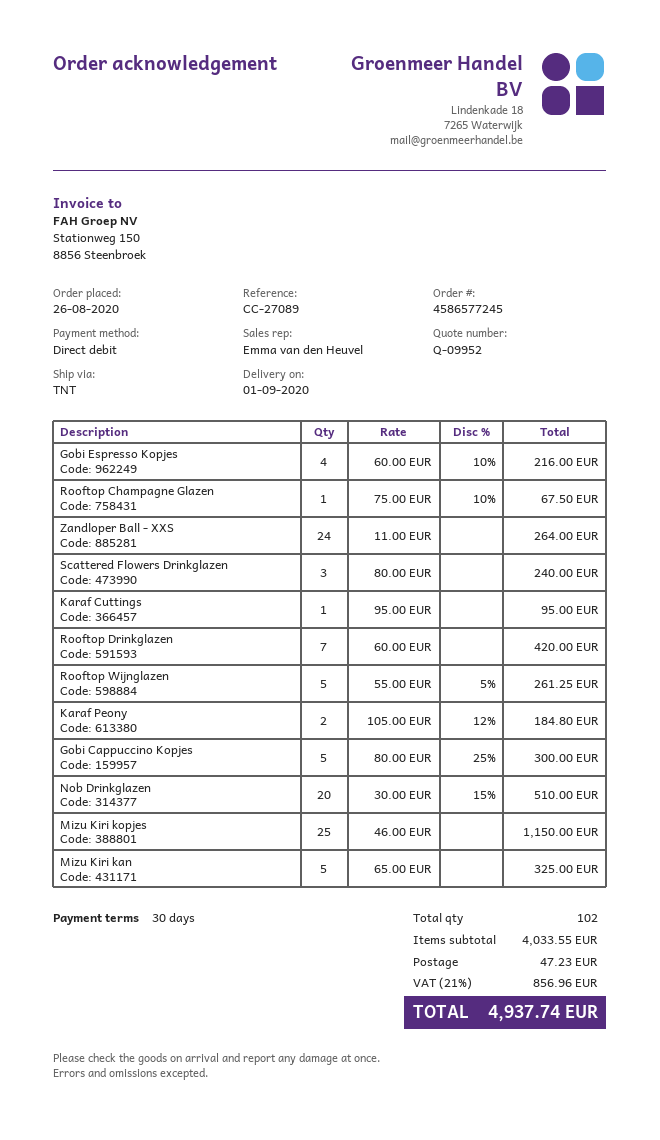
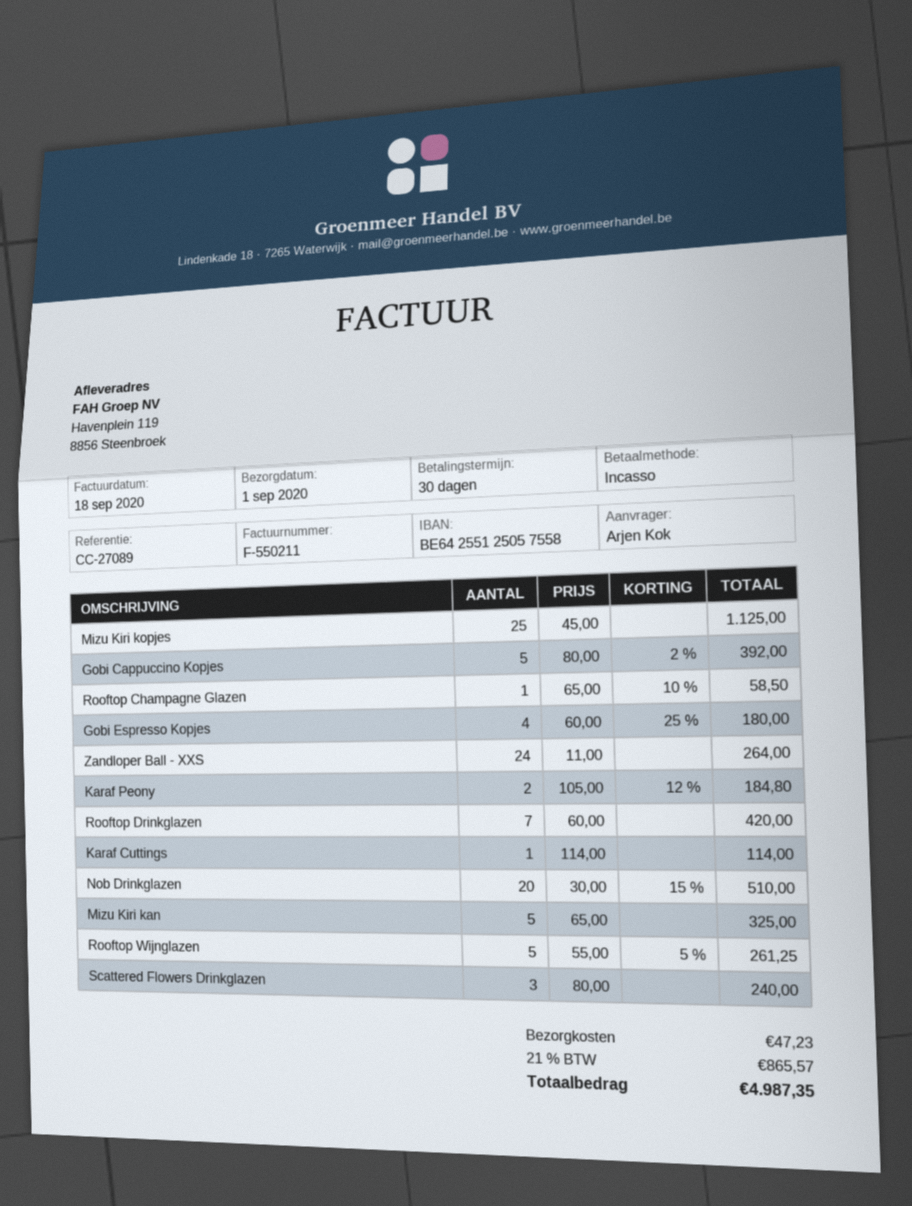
Gobi Espresso Kopjes: 4 x 60.00 - 10% = 216.00 -> 4 x 60.00 - 25% = 180.00
Rooftop Champagne Glazen: 1 x 75.00 - 10% = 67.50 -> 1 x 65.00 - 10% = 58.50
Karaf Cuttings: 1 x 95.00 = 95.00 -> 1 x 114.00 = 114.00
Gobi Cappuccino Kopjes: 5 x 80.00 - 25% = 300.00 -> 5 x 80.00 - 2% = 392.00
Mizu Kiri kopjes: 25 x 46.00 = 1150.00 -> 25 x 45.00 = 1125.00
tax: 21% = 856.96 -> 21% = 865.57
total: 4937.74 -> 4987.35

